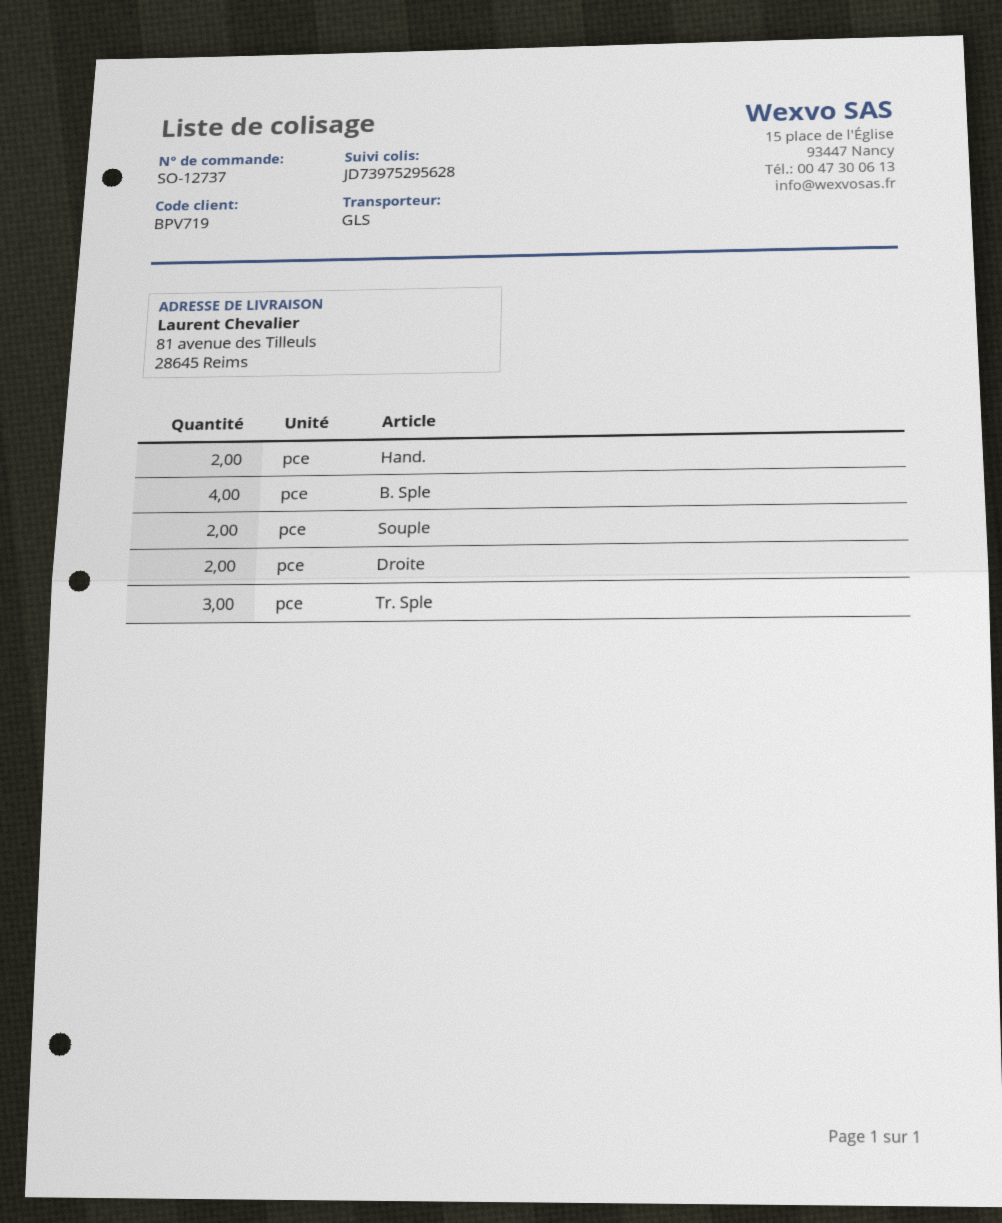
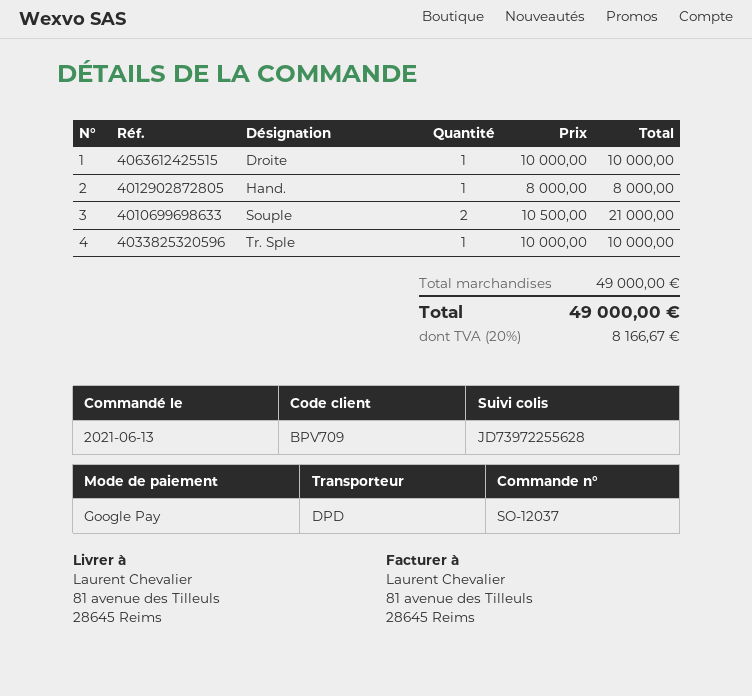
order number: SO-12737 -> SO-12037
customer number: BPV719 -> BPV709
shipping method: GLS -> DPD
tracking number: JD73975295628 -> JD73972255628
Hand.: 2 -> 1
B. Sple: 4 -> none
Droite: 2 -> 1
Tr. Sple: 3 -> 1

